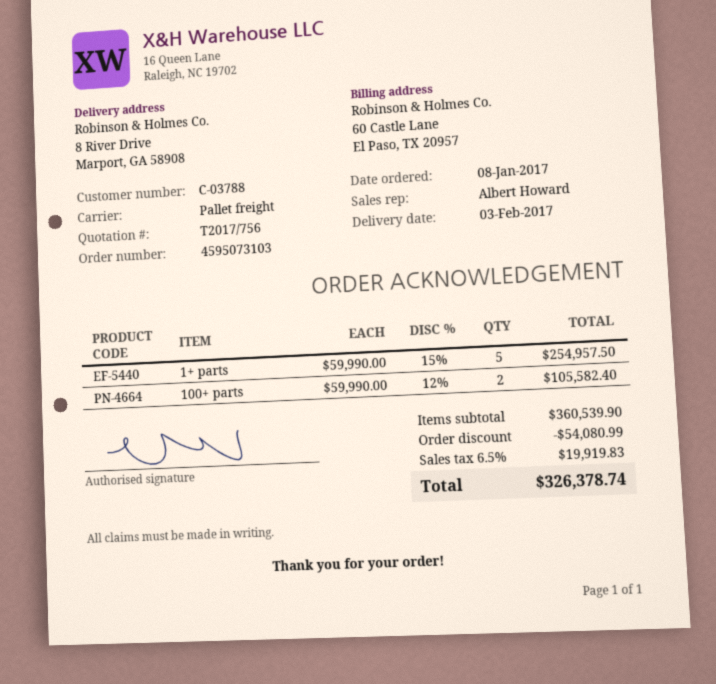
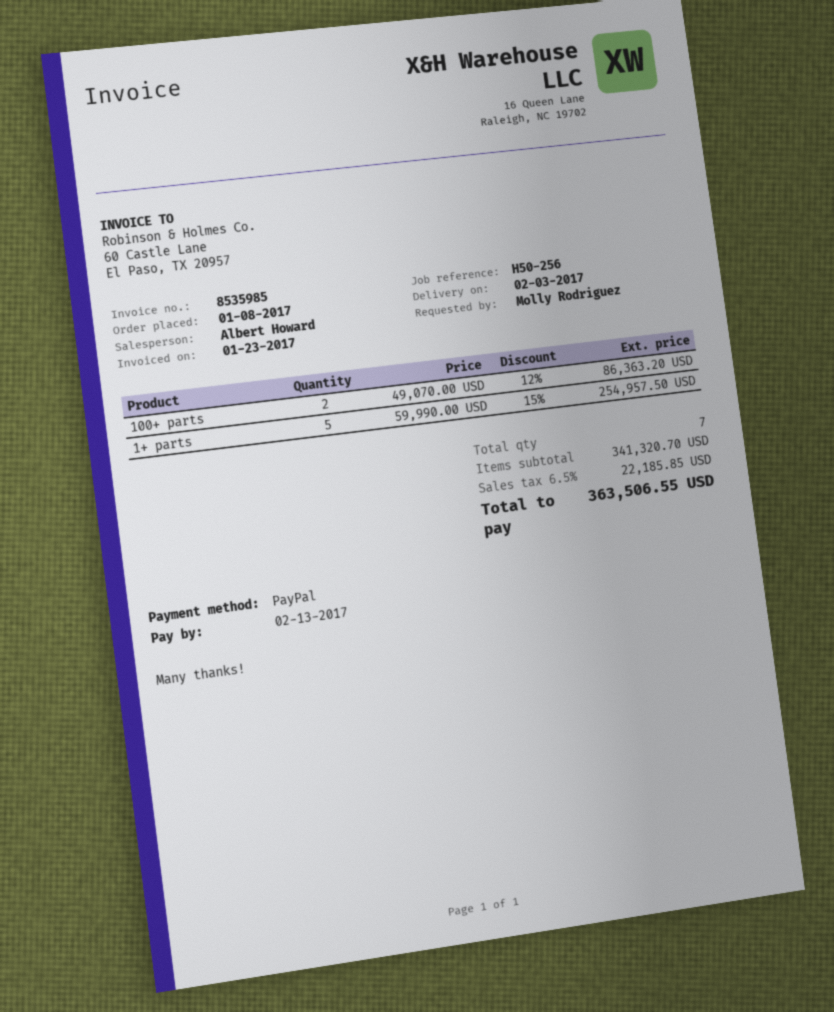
100+ parts: 2 x 59990.00 - 12% = 105582.40 -> 2 x 49070.00 - 12% = 86363.20
subtotal: 360539.90 -> 341320.70
discount: 54080.99 -> none
tax: 6.5% = 19919.83 -> 6.5% = 22185.85
total: 326378.74 -> 363506.55

